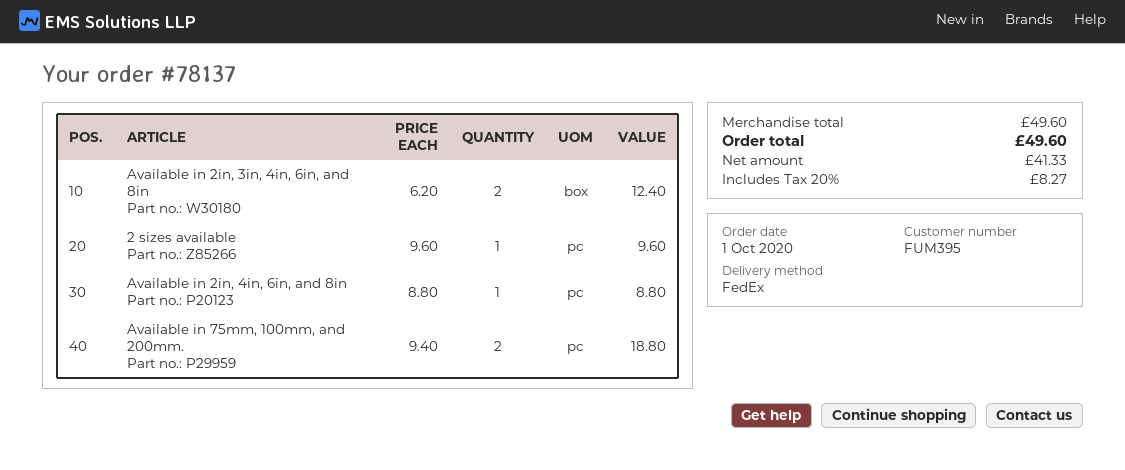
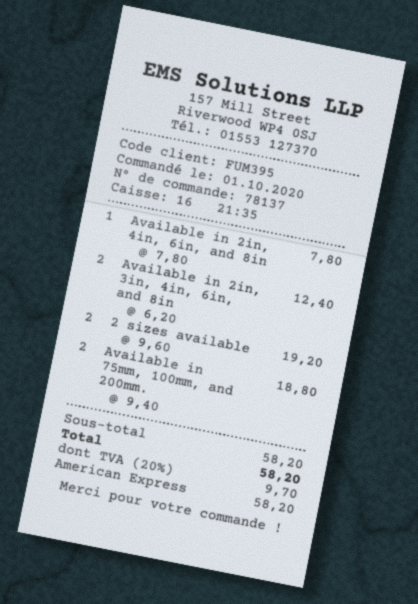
2 sizes available: 1 x 9.60 = 9.60 -> 2 x 9.60 = 19.20
Available in 2in, 4in, 6in, and 8in: 1 x 8.80 = 8.80 -> 1 x 7.80 = 7.80
subtotal: 49.60 -> 58.20
tax: 20% = 8.27 -> 20% = 9.70
total: 49.60 -> 58.20

